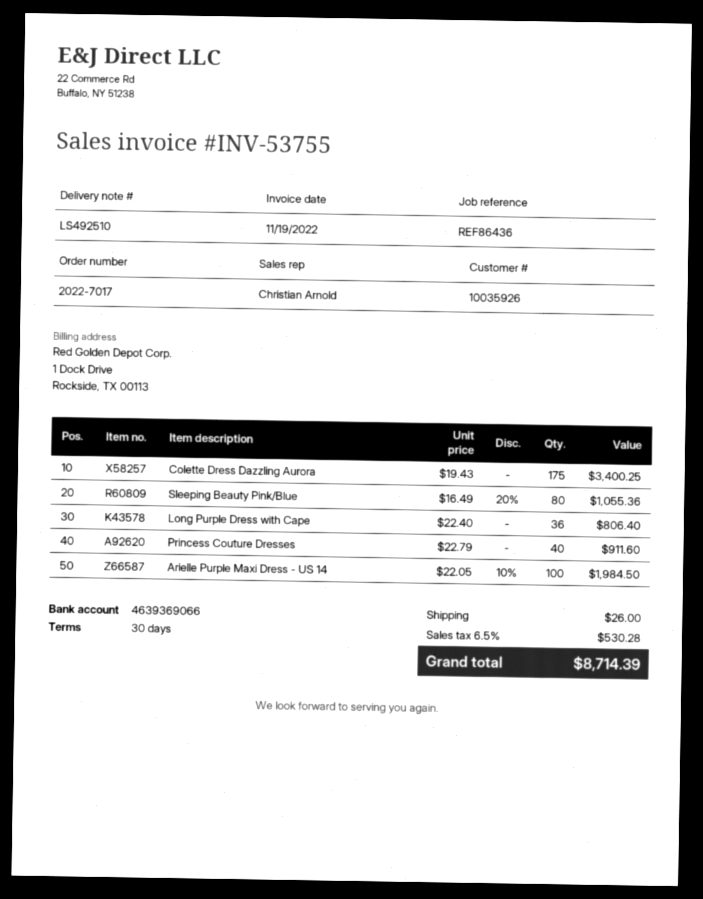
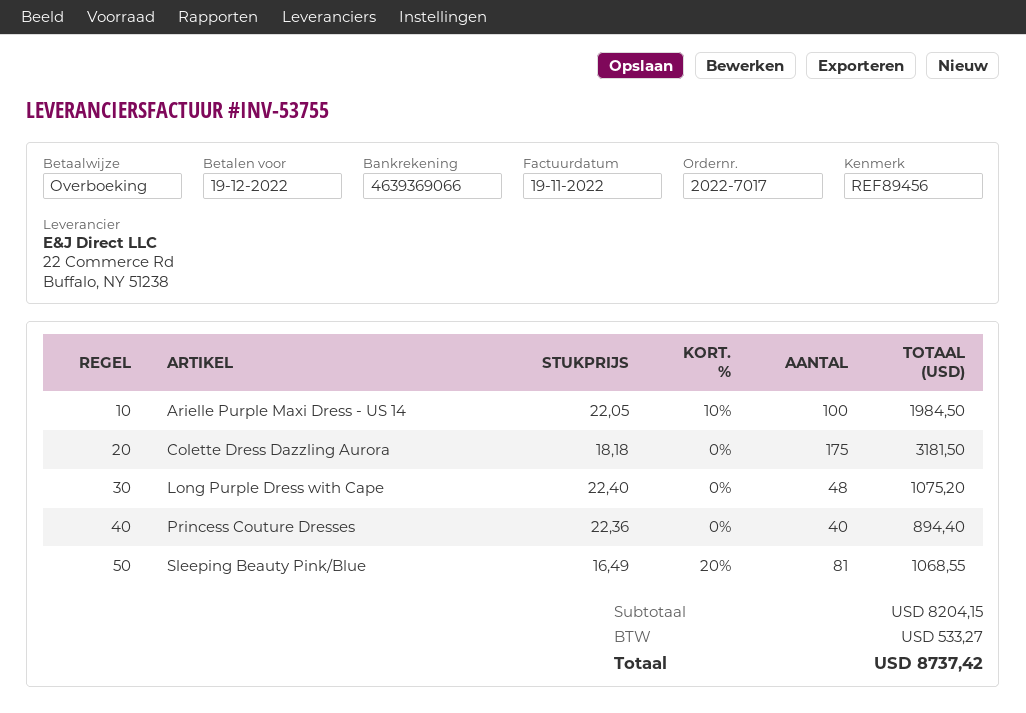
reference: REF86436 -> REF89456
Colette Dress Dazzling Aurora: 175 x 19.43 = 3400.25 -> 175 x 18.18 = 3181.50
Sleeping Beauty Pink/Blue: 80 x 16.49 - 20% = 1055.36 -> 81 x 16.49 - 20% = 1068.55
Long Purple Dress with Cape: 36 x 22.40 = 806.40 -> 48 x 22.40 = 1075.20
Princess Couture Dresses: 40 x 22.79 = 911.60 -> 40 x 22.36 = 894.40
shipping: 26.00 -> none
tax: 530.28 -> 533.27
total: 8714.39 -> 8737.42

